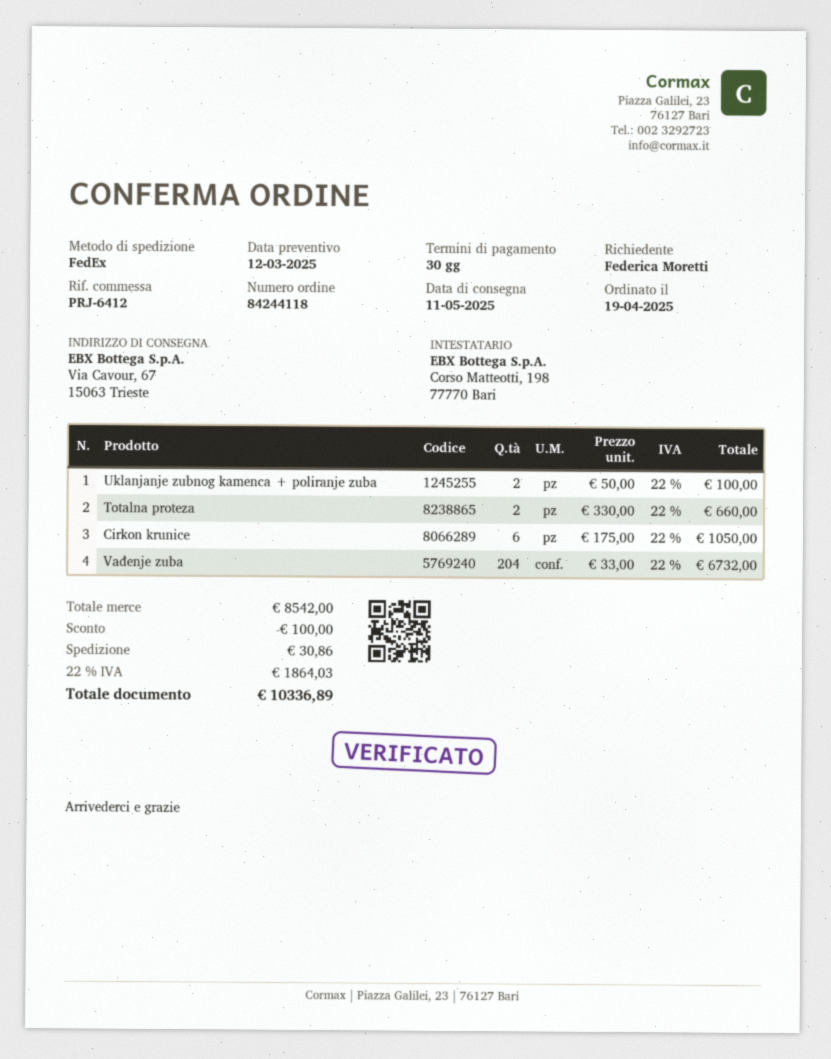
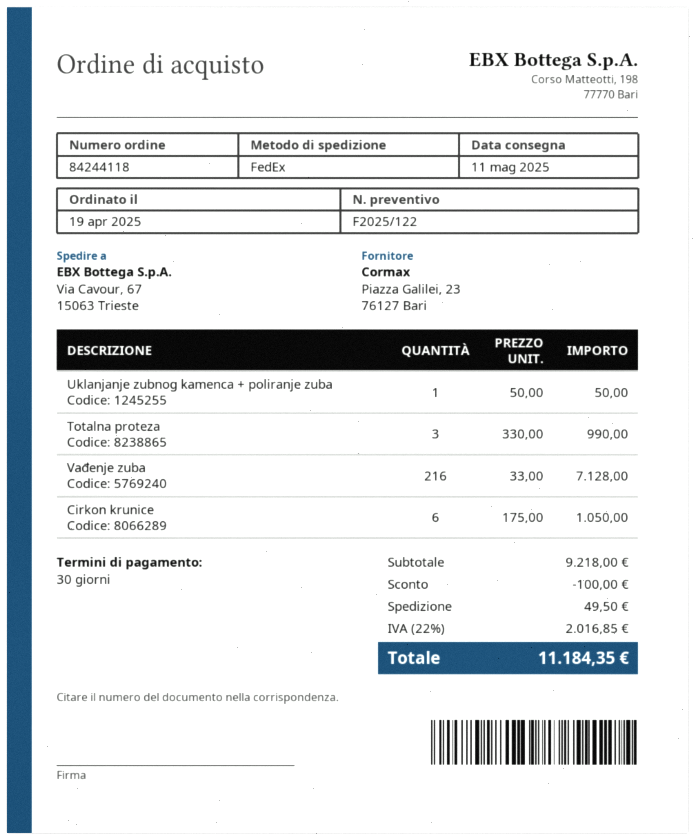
Uklanjanje zubnog kamenca + poliranje zuba: 2 x 50.00 = 100.00 -> 1 x 50.00 = 50.00
Totalna proteza: 2 x 330.00 = 660.00 -> 3 x 330.00 = 990.00
Vađenje zuba: 204 x 33.00 = 6732.00 -> 216 x 33.00 = 7128.00
subtotal: 8542.00 -> 9218.00
shipping: 30.86 -> 49.50
tax: 22% = 1864.03 -> 22% = 2016.85
total: 10336.89 -> 11184.35

